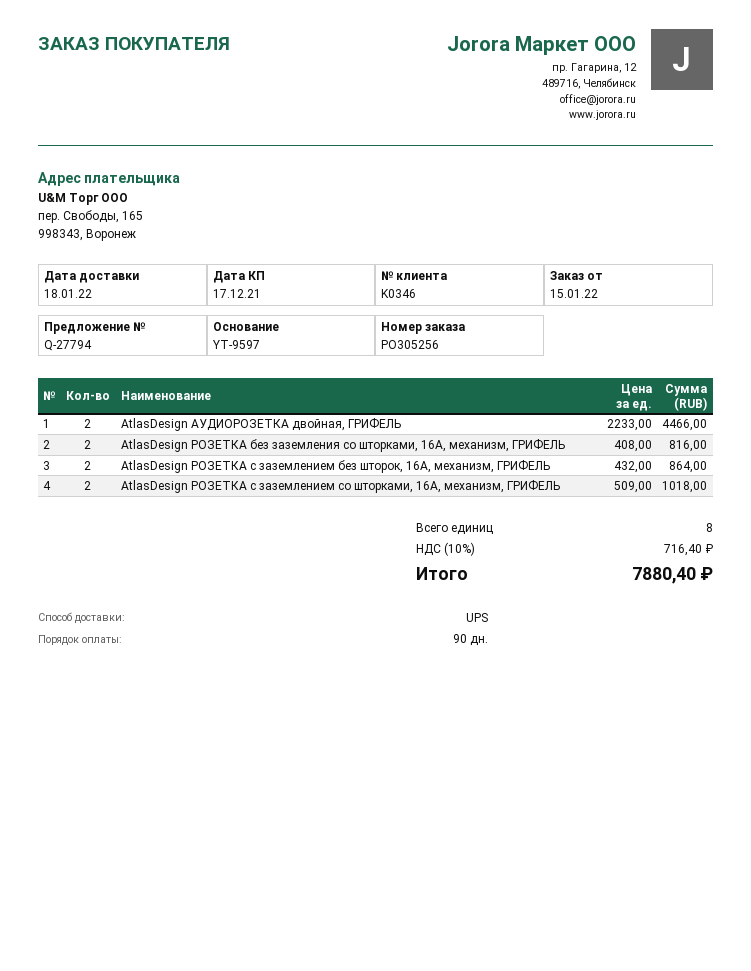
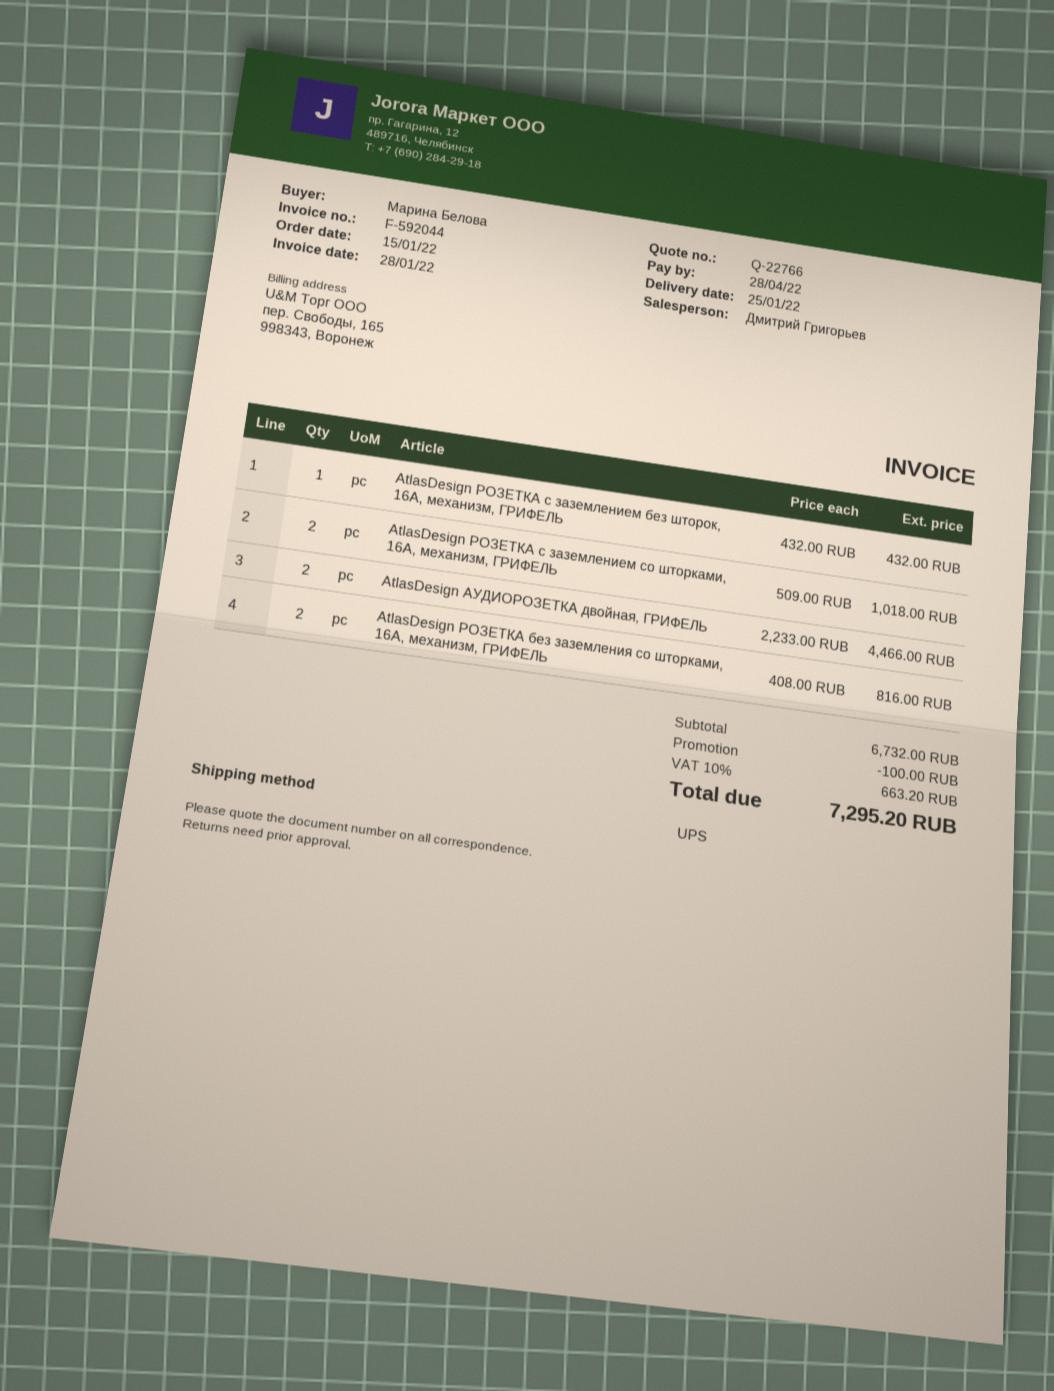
quote number: Q-27794 -> Q-22766
delivery date: 2022-01-18 -> 2022-01-25
AtlasDesign РОЗЕТКА с заземлением без шторок, 16А, механизм, ГРИФЕЛЬ: 2 x 432.00 = 864.00 -> 1 x 432.00 = 432.00
discount: none -> 100.00
tax: 10% = 716.40 -> 10% = 663.20
total: 7880.40 -> 7295.20

